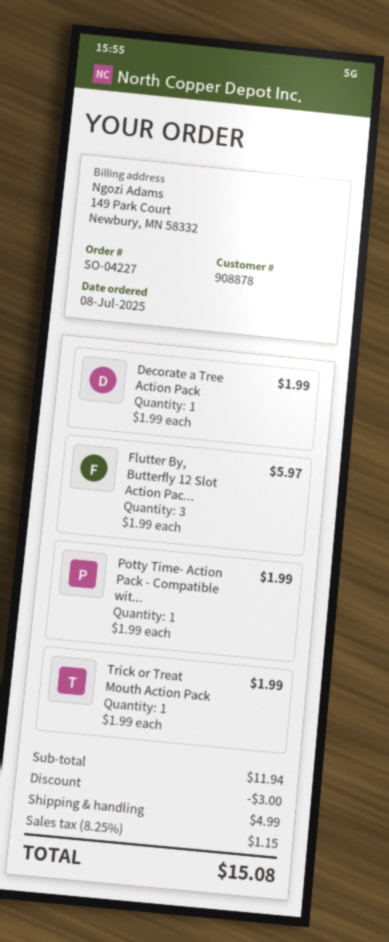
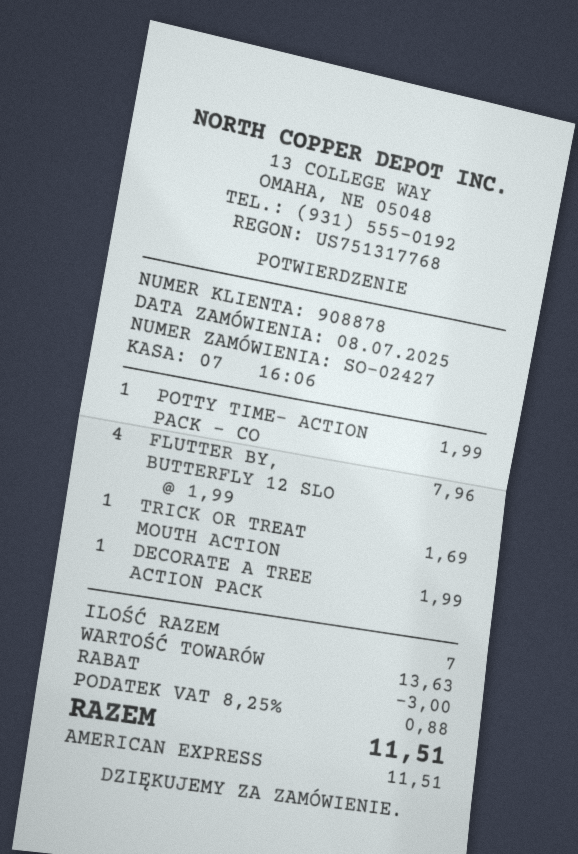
order number: SO-04227 -> SO-02427
Flutter By, Butterfly 12 Slot Action Pac...: 3 x 1.99 = 5.97 -> 4 x 1.99 = 7.96
Trick or Treat Mouth Action Pack: 1 x 1.99 = 1.99 -> 1 x 1.69 = 1.69
subtotal: 11.94 -> 13.63
shipping: 4.99 -> none
tax: 8.25% = 1.15 -> 8.25% = 0.88
total: 15.08 -> 11.51

